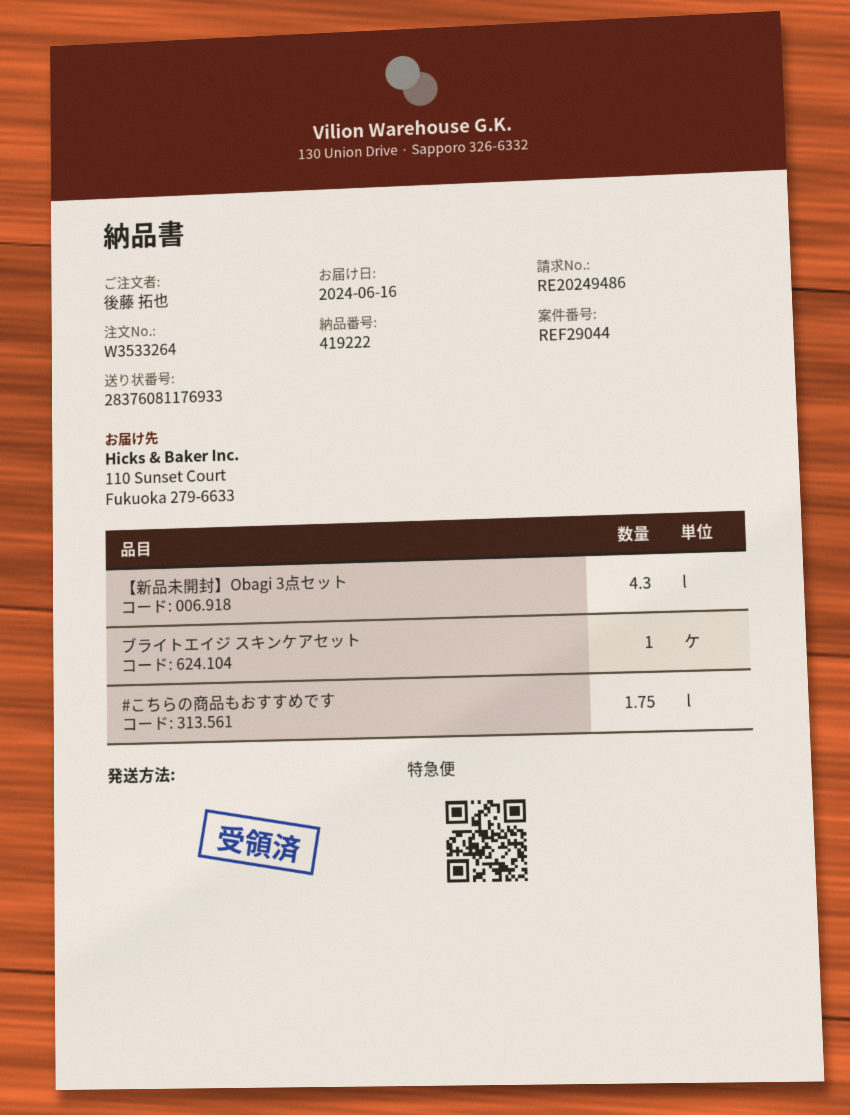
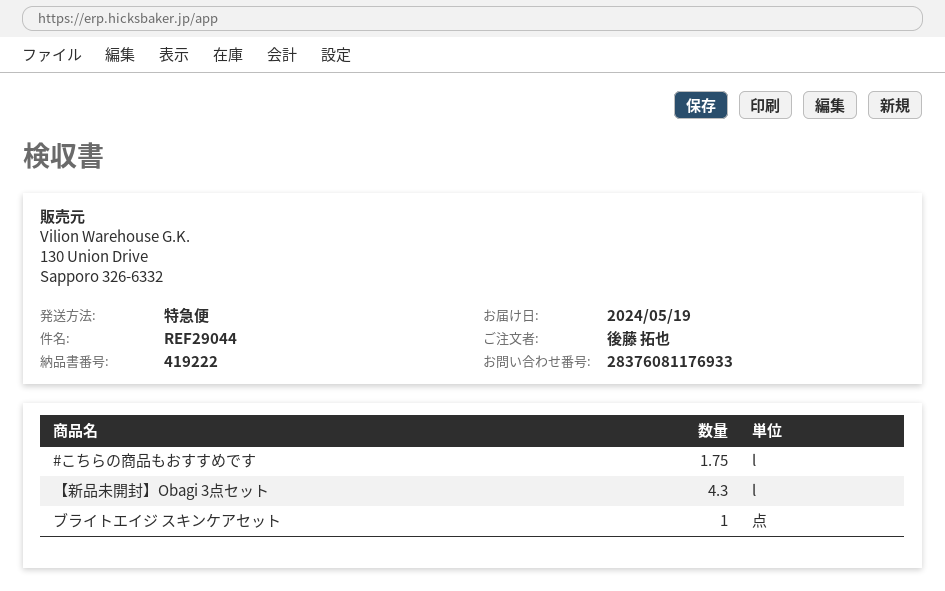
delivery date: 2024-06-16 -> 2024-05-19

